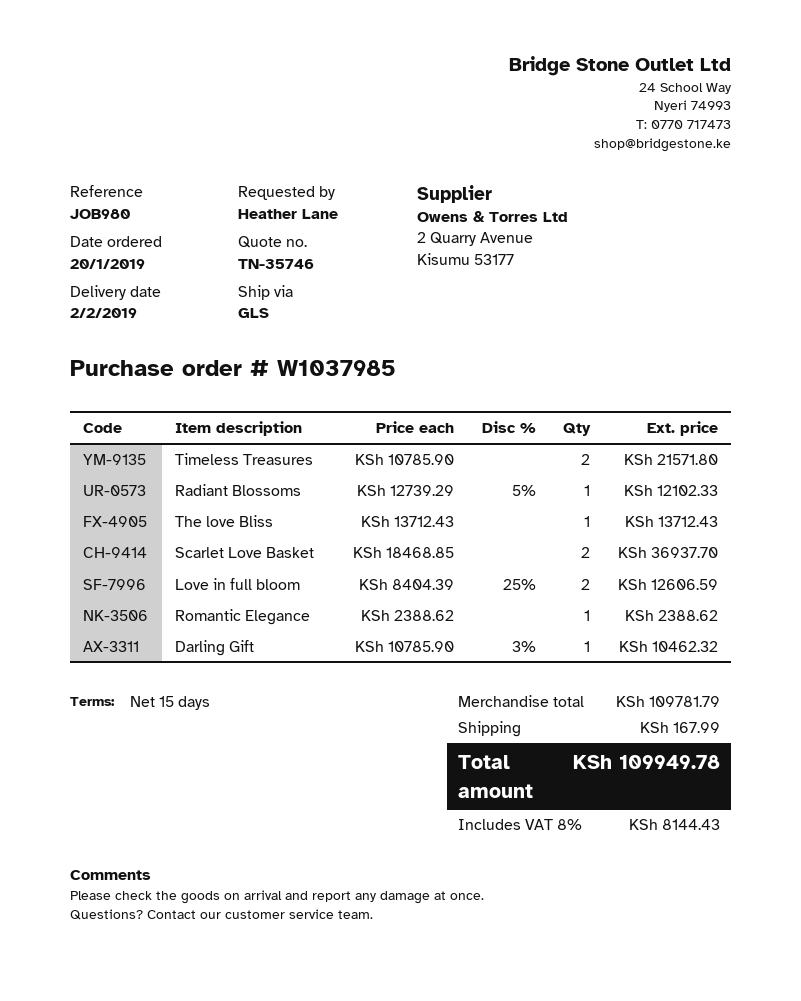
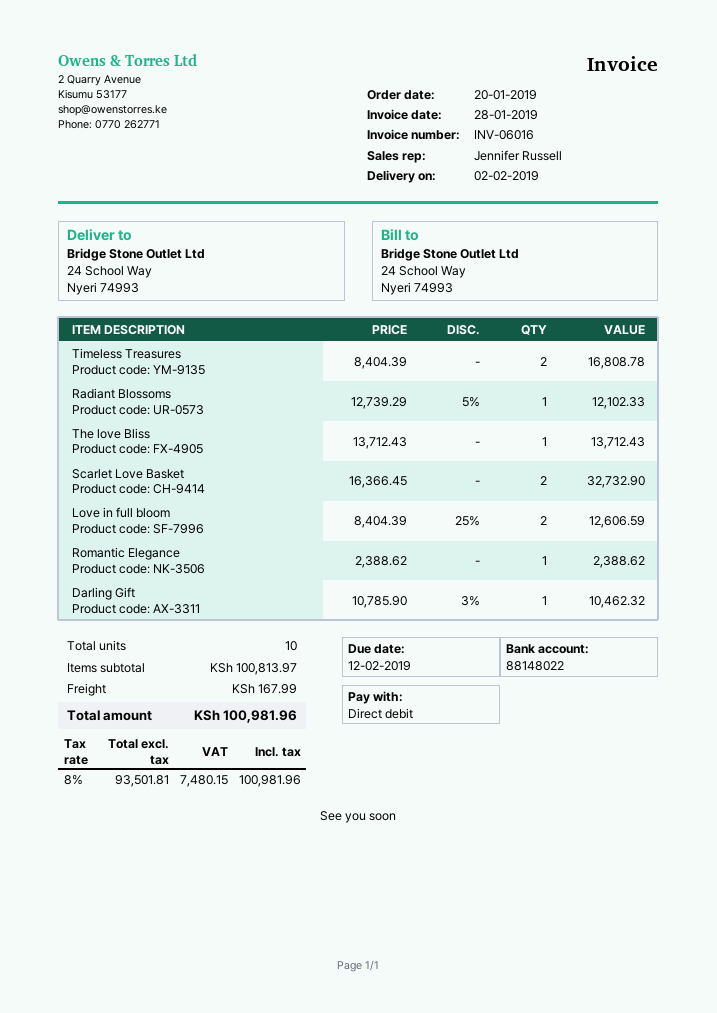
Timeless Treasures: 2 x 10785.90 = 21571.80 -> 2 x 8404.39 = 16808.78
Scarlet Love Basket: 2 x 18468.85 = 36937.70 -> 2 x 16366.45 = 32732.90
subtotal: 109781.79 -> 100813.97
tax: 8% = 8144.43 -> 8% = 7480.15
total: 109949.78 -> 100981.96

